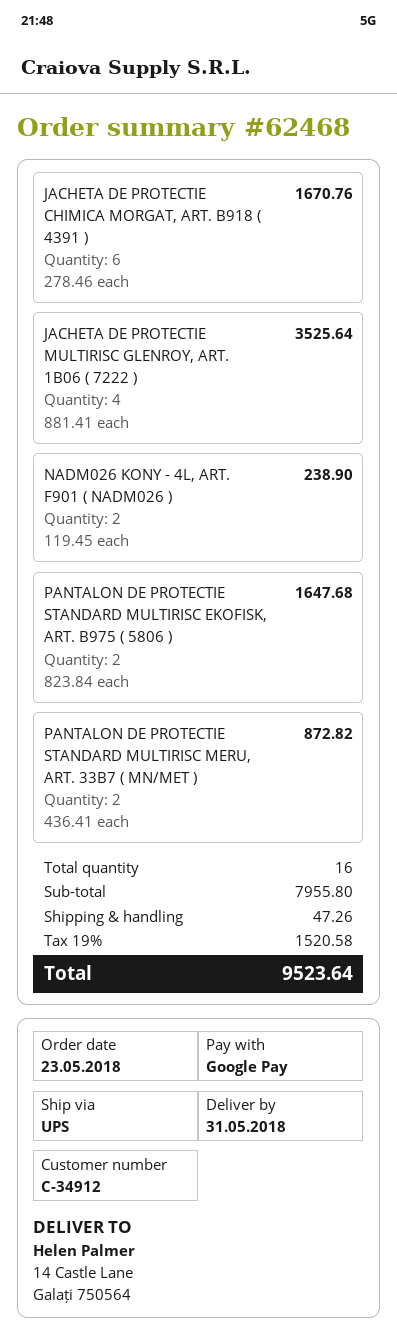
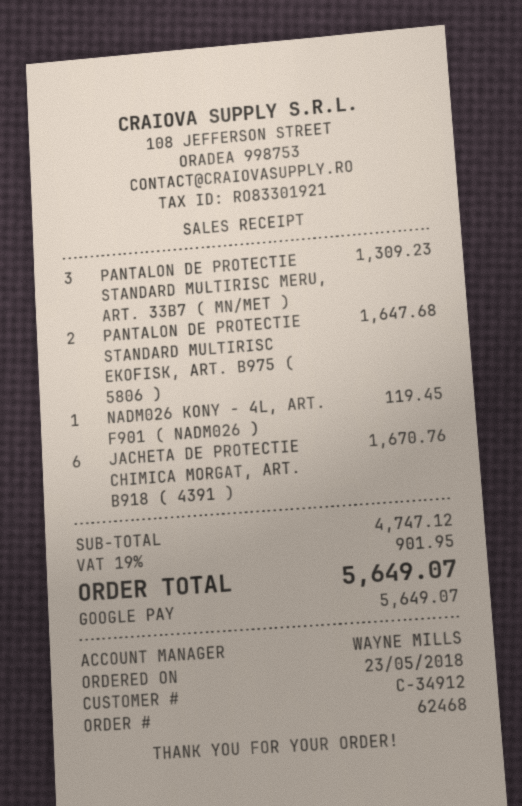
JACHETA DE PROTECTIE MULTIRISC GLENROY, ART. 1B06 ( 7222 ): 4 for 3525.64 -> none
NADM026 KONY - 4L, ART. F901 ( NADM026 ): 2 for 238.90 -> 1 for 119.45
PANTALON DE PROTECTIE STANDARD MULTIRISC MERU, ART. 33B7 ( MN/MET ): 2 for 872.82 -> 3 for 1309.23
subtotal: 7955.80 -> 4747.12
shipping: 47.26 -> none
tax: 19% = 1520.58 -> 19% = 901.95
total: 9523.64 -> 5649.07

